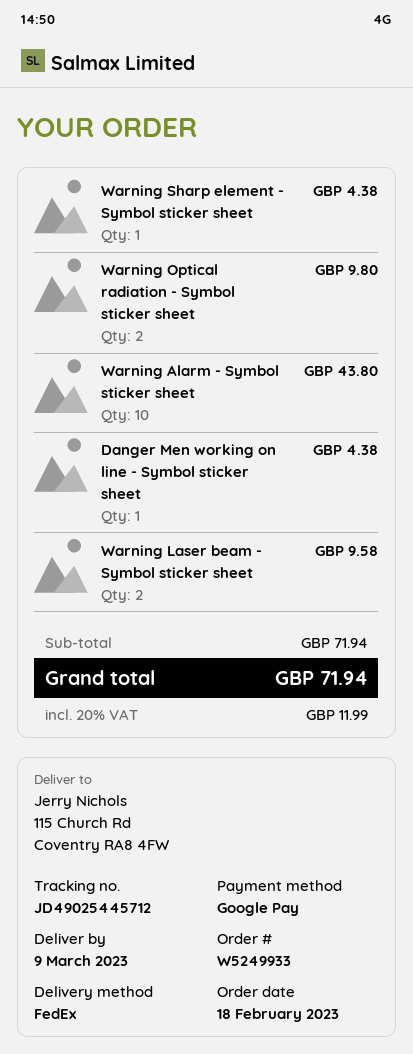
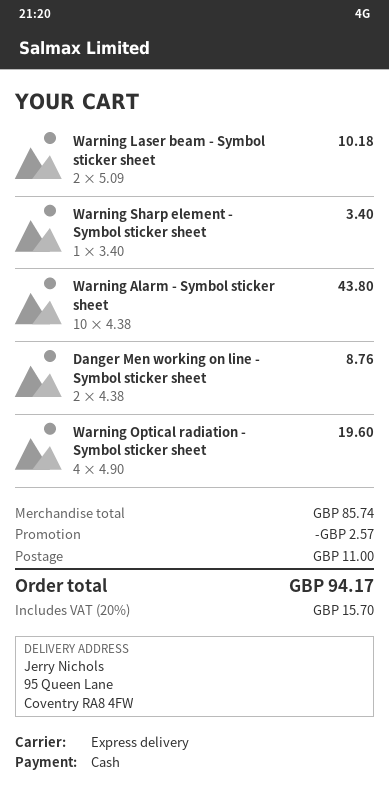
payment method: Google Pay -> cash
shipping method: FedEx -> express
ship to: 115 Church Rd, Coventry RA8 4FW -> 95 Queen Lane, Coventry RA8 4FW
Warning Sharp element - Symbol sticker sheet: 1 for 4.38 -> 1 for 3.40
Warning Optical radiation - Symbol sticker sheet: 2 for 9.80 -> 4 for 19.60
Danger Men working on line - Symbol sticker sheet: 1 for 4.38 -> 2 for 8.76
Warning Laser beam - Symbol sticker sheet: 2 for 9.58 -> 2 for 10.18
subtotal: 71.94 -> 85.74
discount: none -> 2.57
shipping: none -> 11.00
tax: 20% = 11.99 -> 20% = 15.70
total: 71.94 -> 94.17

